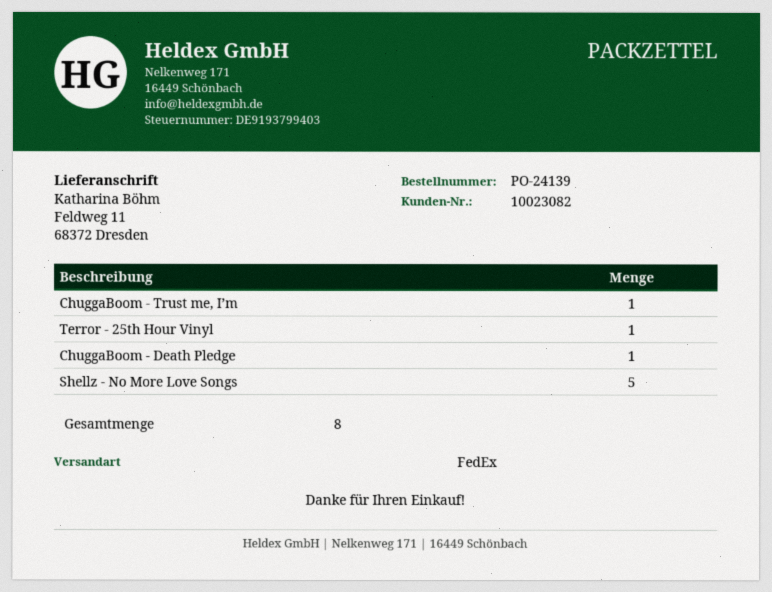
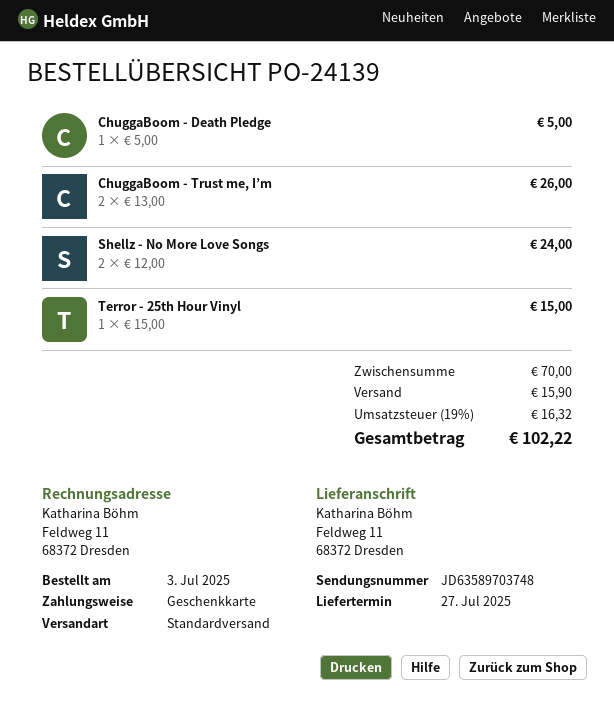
shipping method: FedEx -> standard
ChuggaBoom - Trust me, I’m: 1 -> 2
Shellz - No More Love Songs: 5 -> 2

